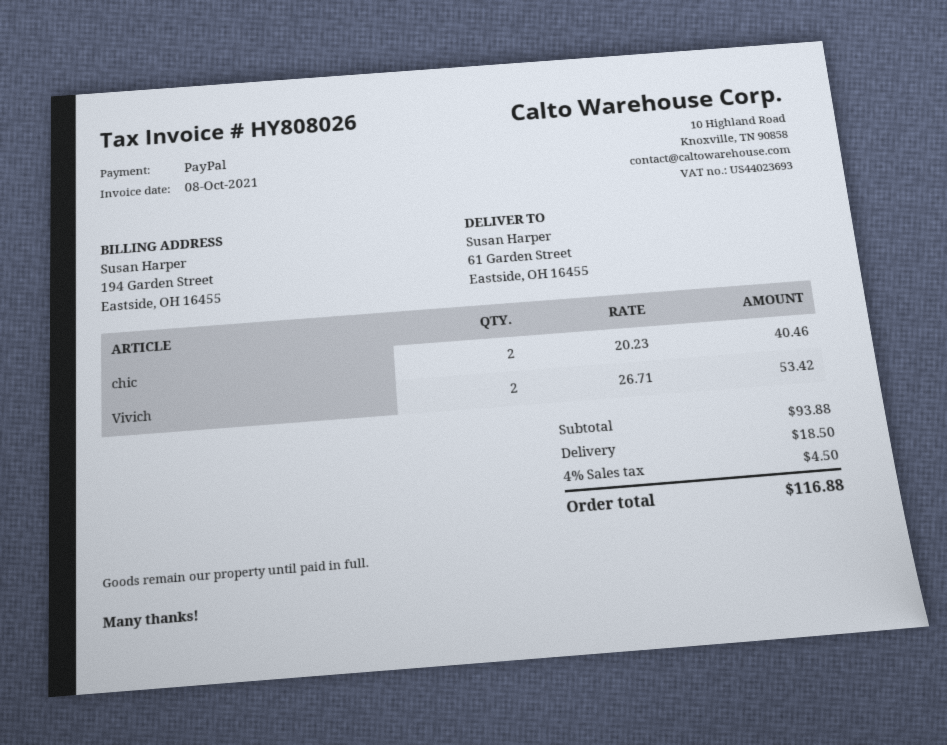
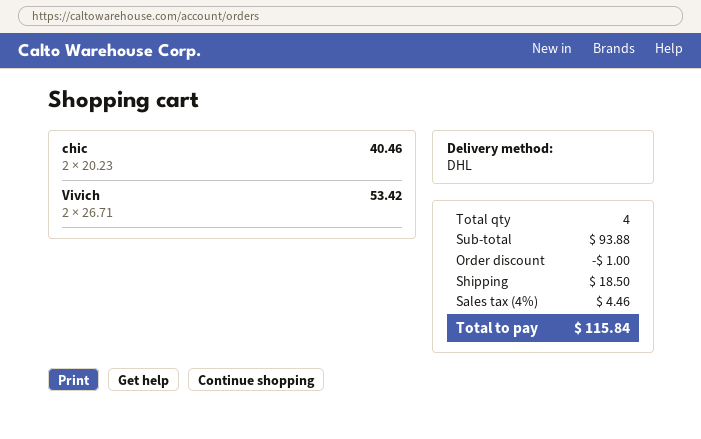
discount: none -> 1.00
tax: 4% = 4.50 -> 4% = 4.46
total: 116.88 -> 115.84

